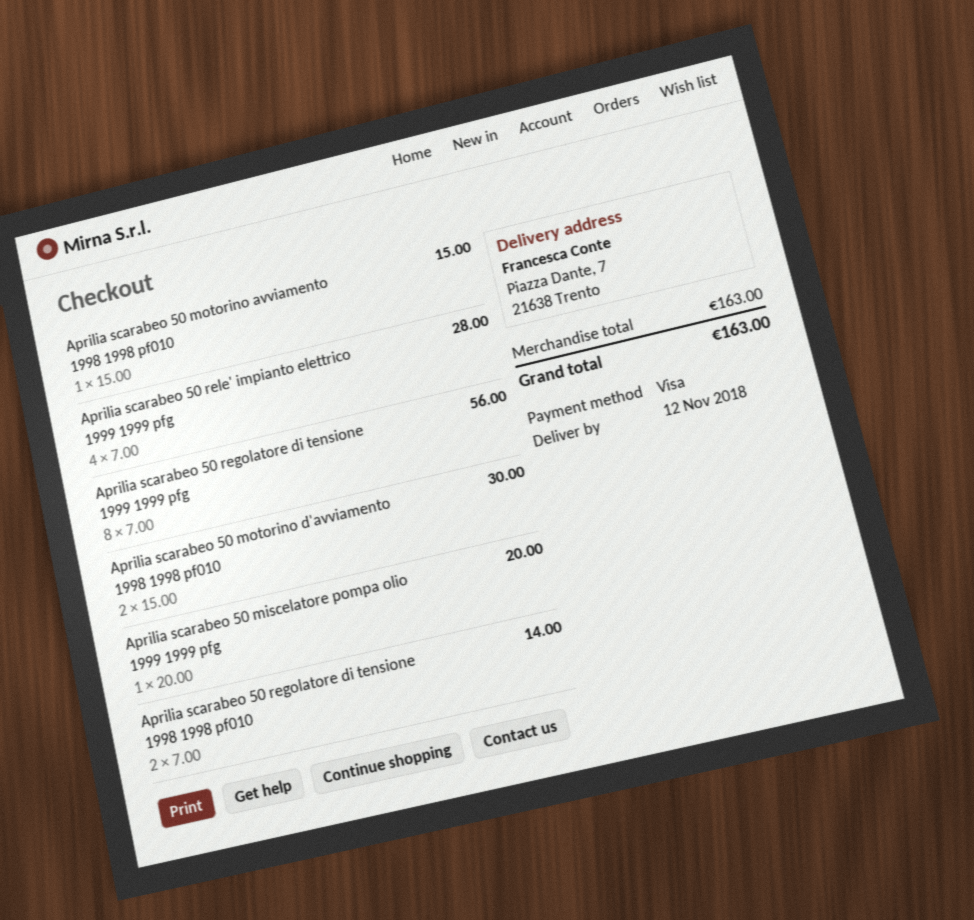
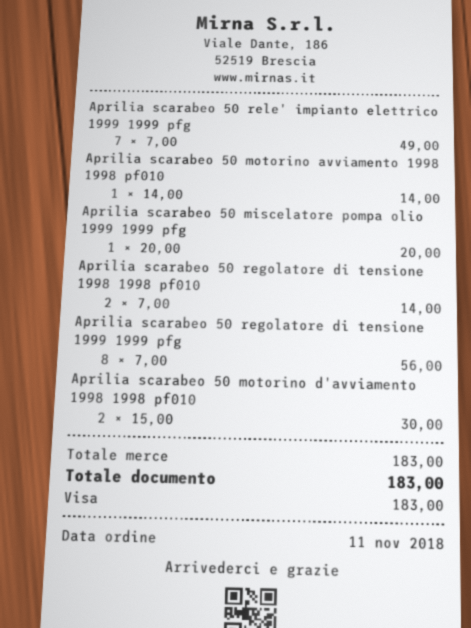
Aprilia scarabeo 50 motorino avviamento 1998 1998 pf010: 1 x 15.00 = 15.00 -> 1 x 14.00 = 14.00
Aprilia scarabeo 50 rele' impianto elettrico 1999 1999 pfg: 4 x 7.00 = 28.00 -> 7 x 7.00 = 49.00
subtotal: 163.00 -> 183.00
total: 163.00 -> 183.00

